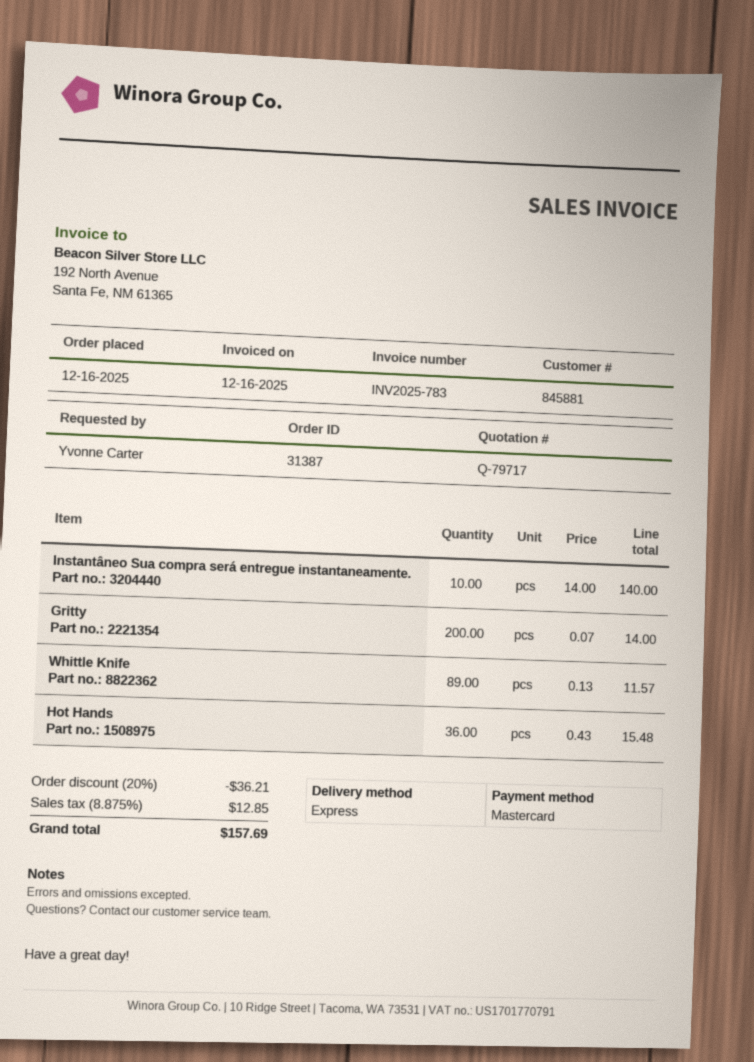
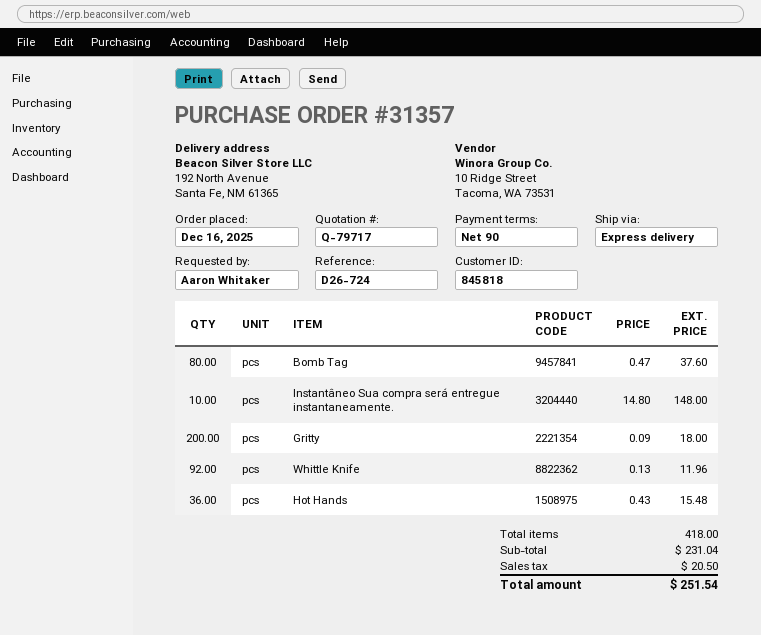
order number: 31387 -> 31357
customer number: 845881 -> 845818
ordered by: Yvonne Carter -> Aaron Whitaker
Instantâneo Sua compra será entregue instantaneamente.: 10 x 14.00 = 140.00 -> 10 x 14.80 = 148.00
Gritty: 200 x 0.07 = 14.00 -> 200 x 0.09 = 18.00
Whittle Knife: 89 x 0.13 = 11.57 -> 92 x 0.13 = 11.96
Bomb Tag: none -> 80 x 0.47 = 37.60
discount: 20% = 36.21 -> none
tax: 12.85 -> 20.50
total: 157.69 -> 251.54

